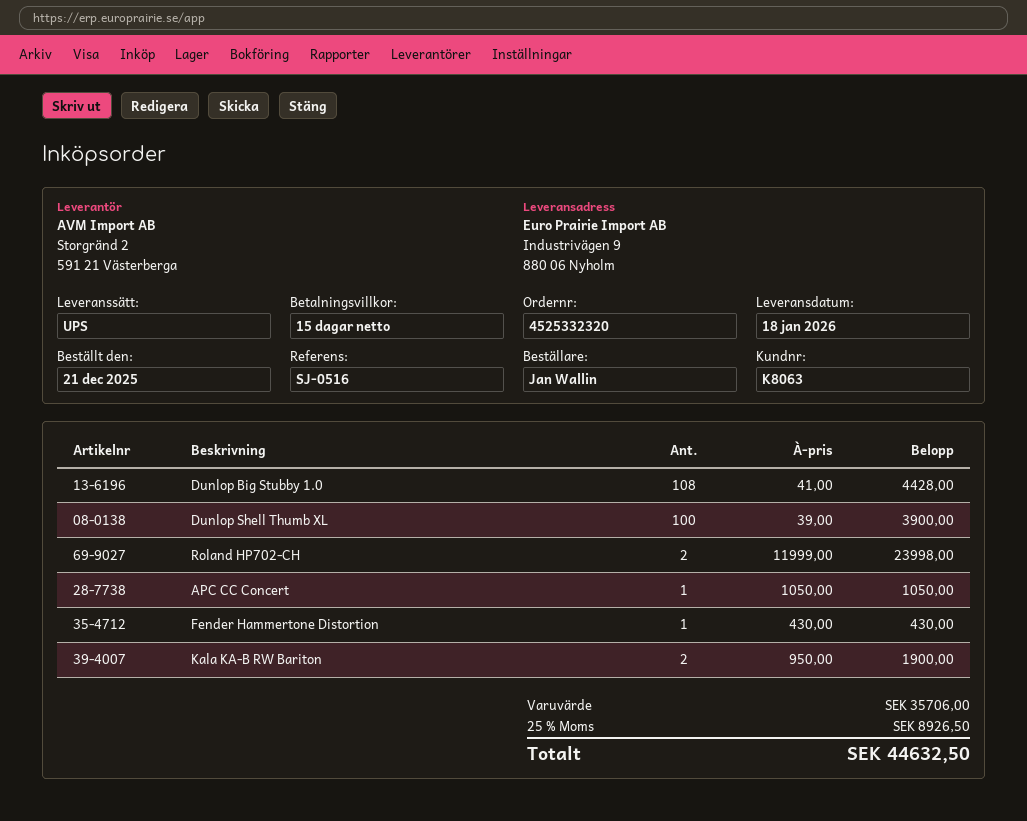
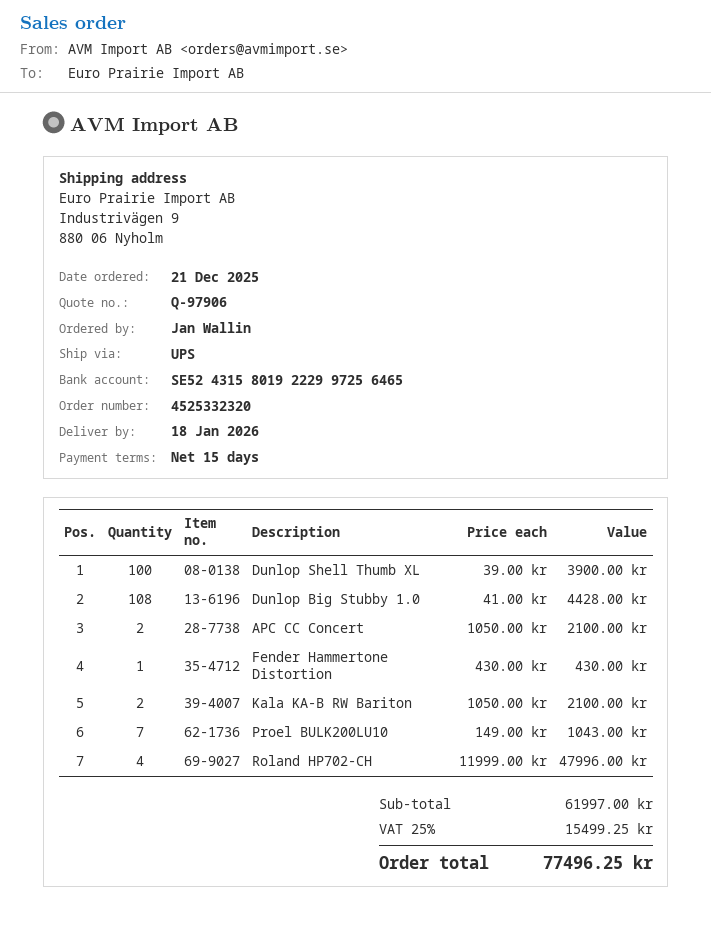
Roland HP702-CH: 2 x 11999.00 = 23998.00 -> 4 x 11999.00 = 47996.00
APC CC Concert: 1 x 1050.00 = 1050.00 -> 2 x 1050.00 = 2100.00
Kala KA-B RW Bariton: 2 x 950.00 = 1900.00 -> 2 x 1050.00 = 2100.00
Proel BULK200LU10: none -> 7 x 149.00 = 1043.00
subtotal: 35706.00 -> 61997.00
tax: 25% = 8926.50 -> 25% = 15499.25
total: 44632.50 -> 77496.25

